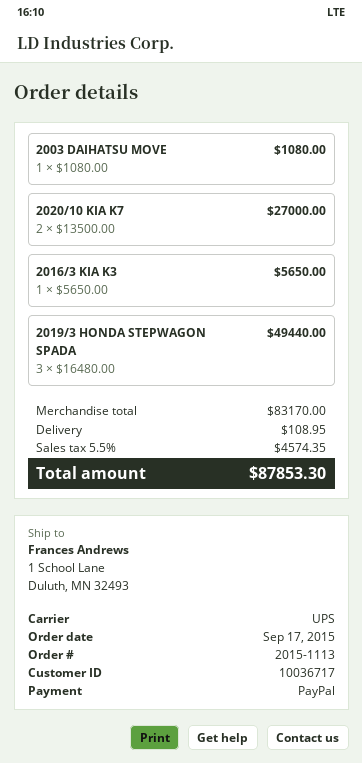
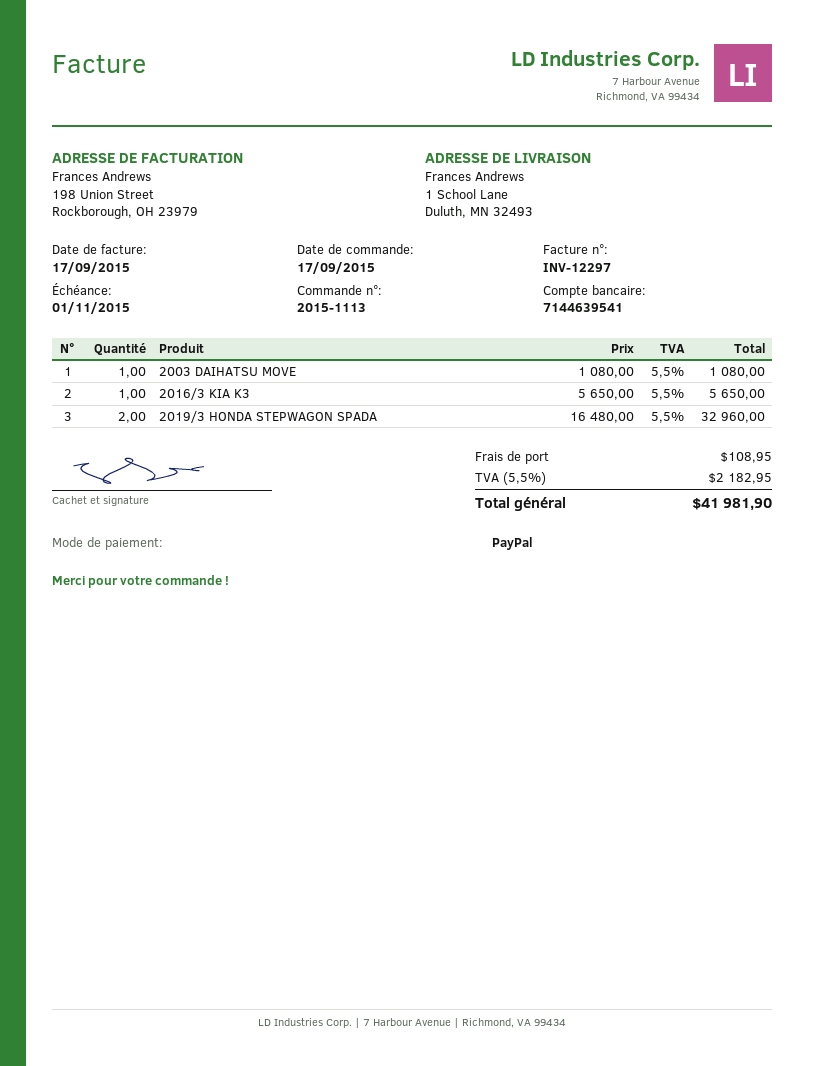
2020/10 KIA K7: 2 x 13500.00 = 27000.00 -> none
2019/3 HONDA STEPWAGON SPADA: 3 x 16480.00 = 49440.00 -> 2 x 16480.00 = 32960.00
tax: 5.5% = 4574.35 -> 5.5% = 2182.95
total: 87853.30 -> 41981.90

